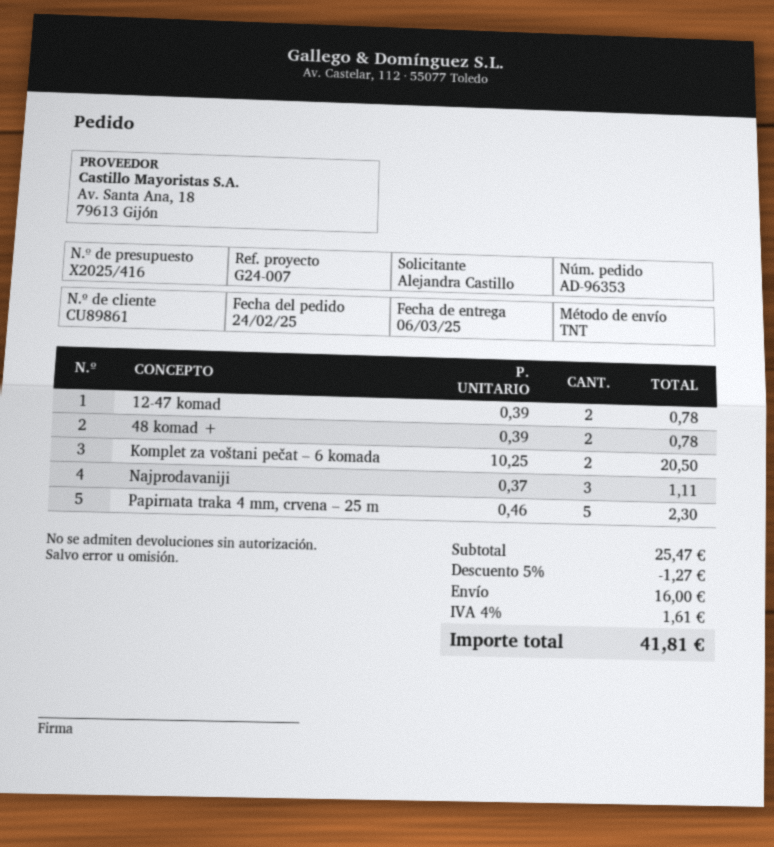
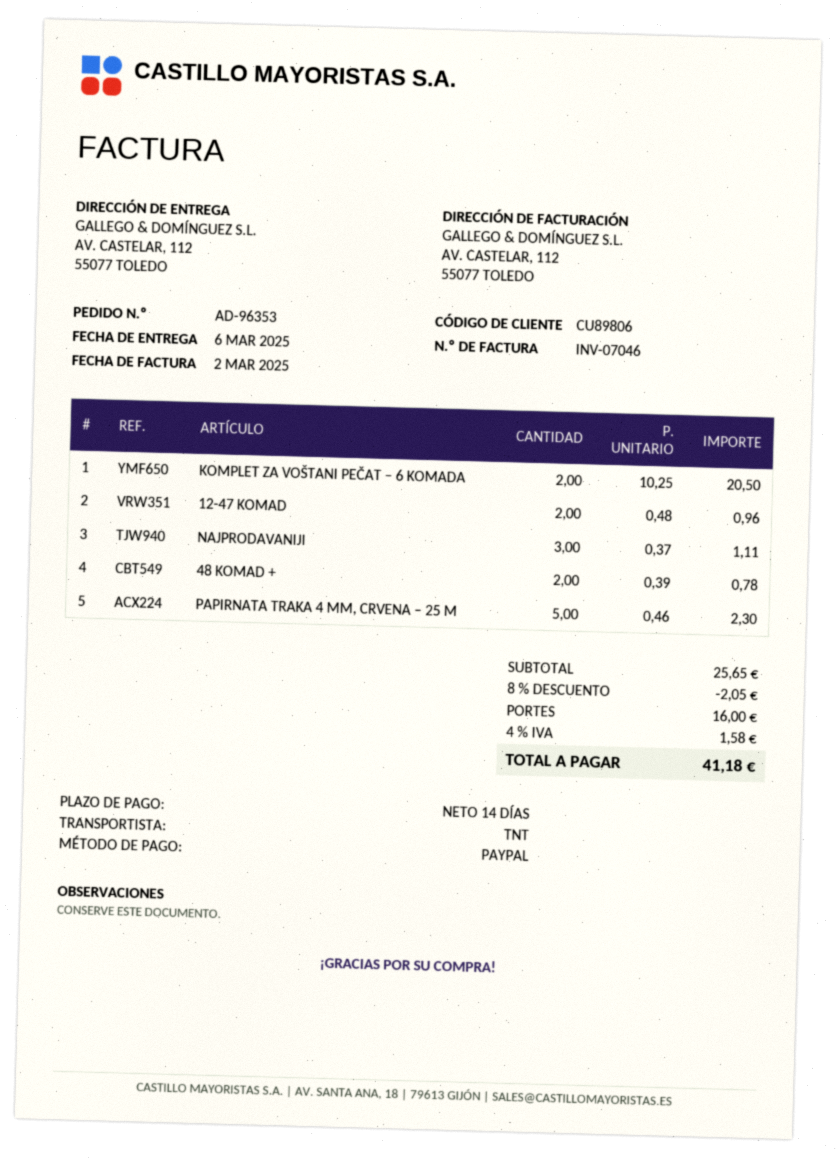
customer number: CU89861 -> CU89806
12-47 komad: 2 x 0.39 = 0.78 -> 2 x 0.48 = 0.96
subtotal: 25.47 -> 25.65
discount: 5% = 1.27 -> 8% = 2.05
tax: 4% = 1.61 -> 4% = 1.58
total: 41.81 -> 41.18

